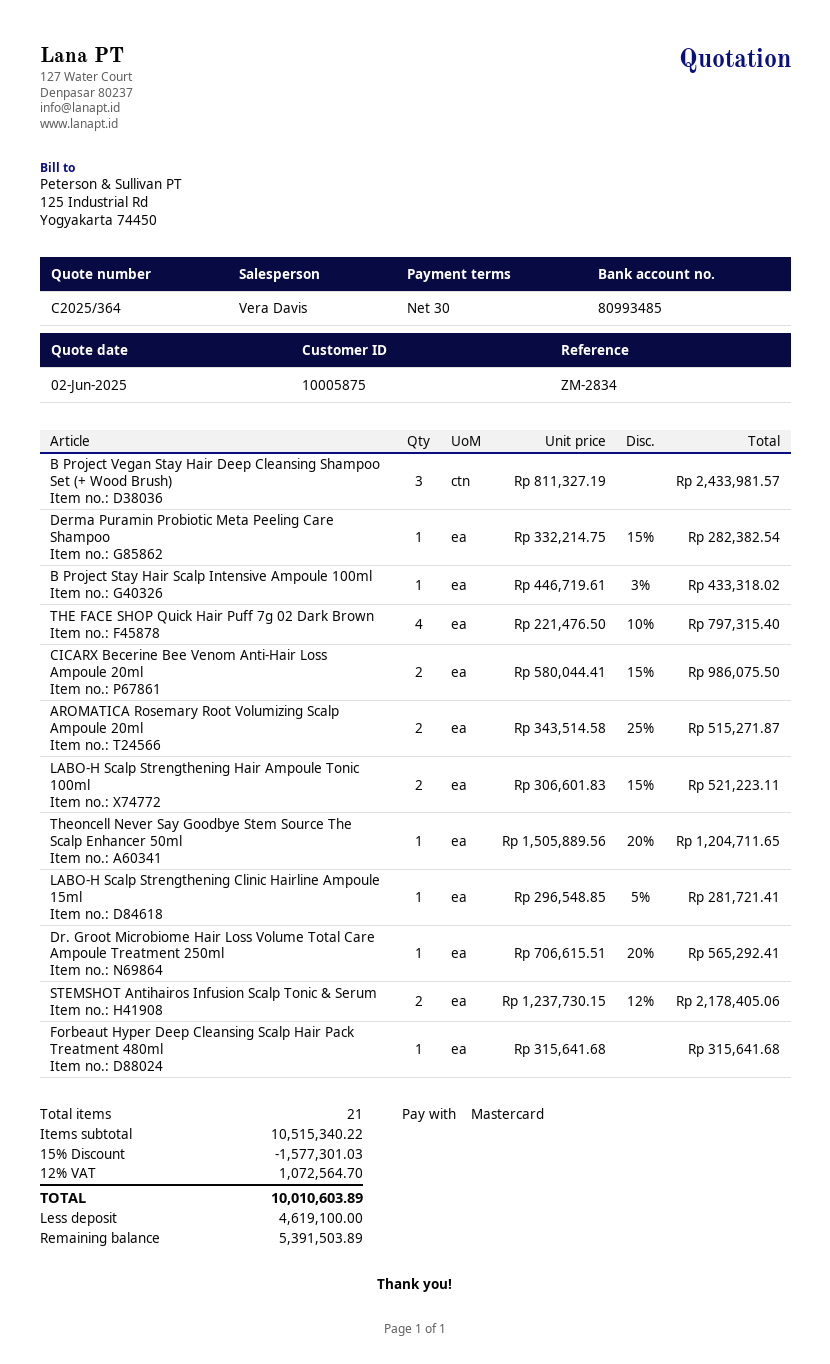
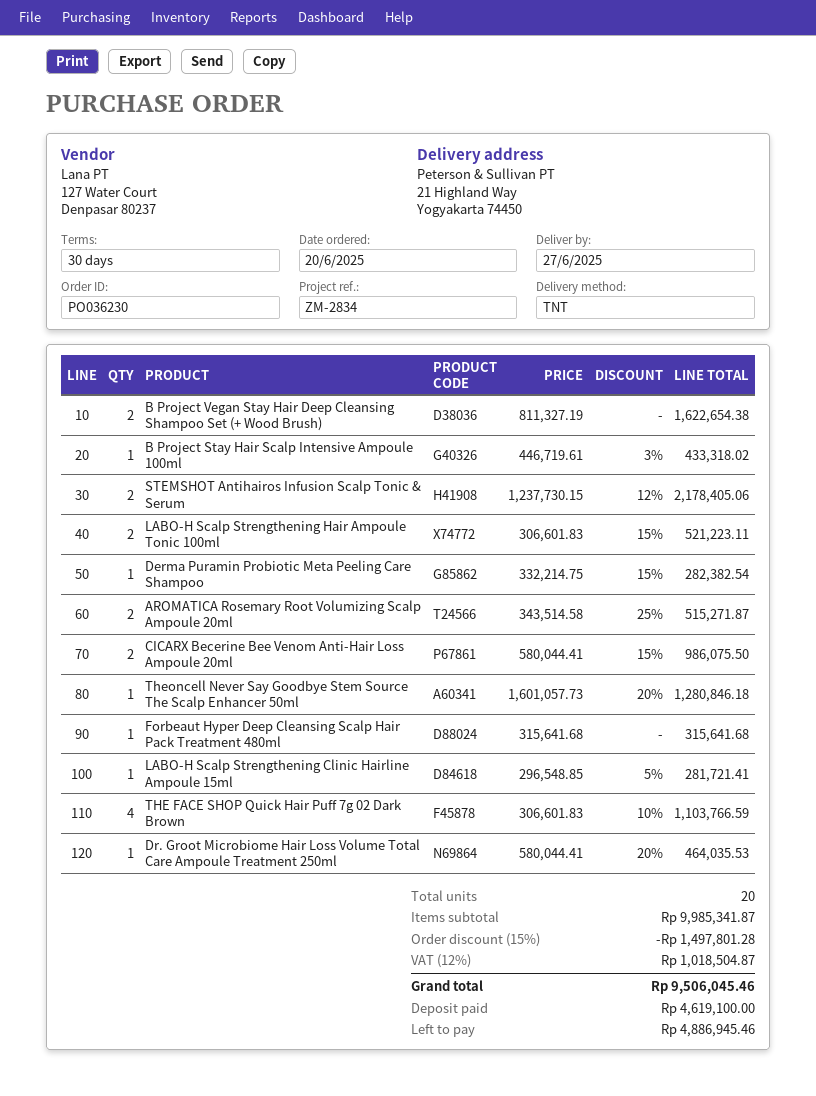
B Project Vegan Stay Hair Deep Cleansing Shampoo Set (+ Wood Brush): 3 x 811327.19 = 2433981.57 -> 2 x 811327.19 = 1622654.38
THE FACE SHOP Quick Hair Puff 7g 02 Dark Brown: 4 x 221476.50 - 10% = 797315.40 -> 4 x 306601.83 - 10% = 1103766.59
Theoncell Never Say Goodbye Stem Source The Scalp Enhancer 50ml: 1 x 1505889.56 - 20% = 1204711.65 -> 1 x 1601057.73 - 20% = 1280846.18
Dr. Groot Microbiome Hair Loss Volume Total Care Ampoule Treatment 250ml: 1 x 706615.51 - 20% = 565292.41 -> 1 x 580044.41 - 20% = 464035.53
total quantity: 21 -> 20
subtotal: 10515340.22 -> 9985341.87
discount: 15% = 1577301.03 -> 15% = 1497801.28
tax: 12% = 1072564.70 -> 12% = 1018504.87
total: 10010603.89 -> 9506045.46
balance: 5391503.89 -> 4886945.46

